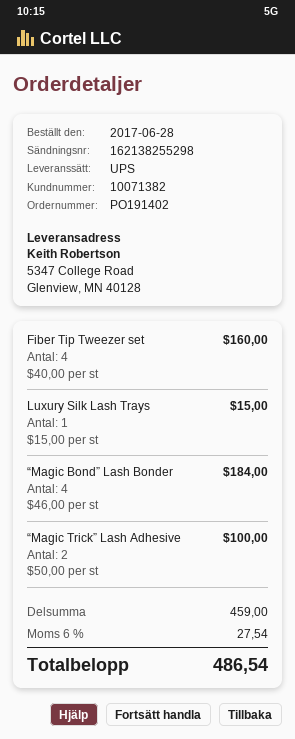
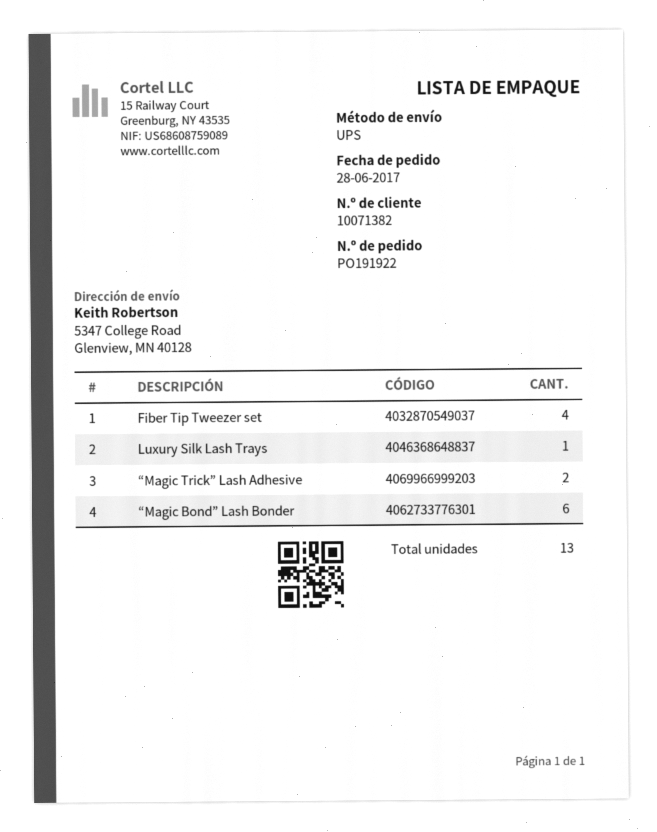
order number: PO191402 -> PO191922
“Magic Bond” Lash Bonder: 4 -> 6

